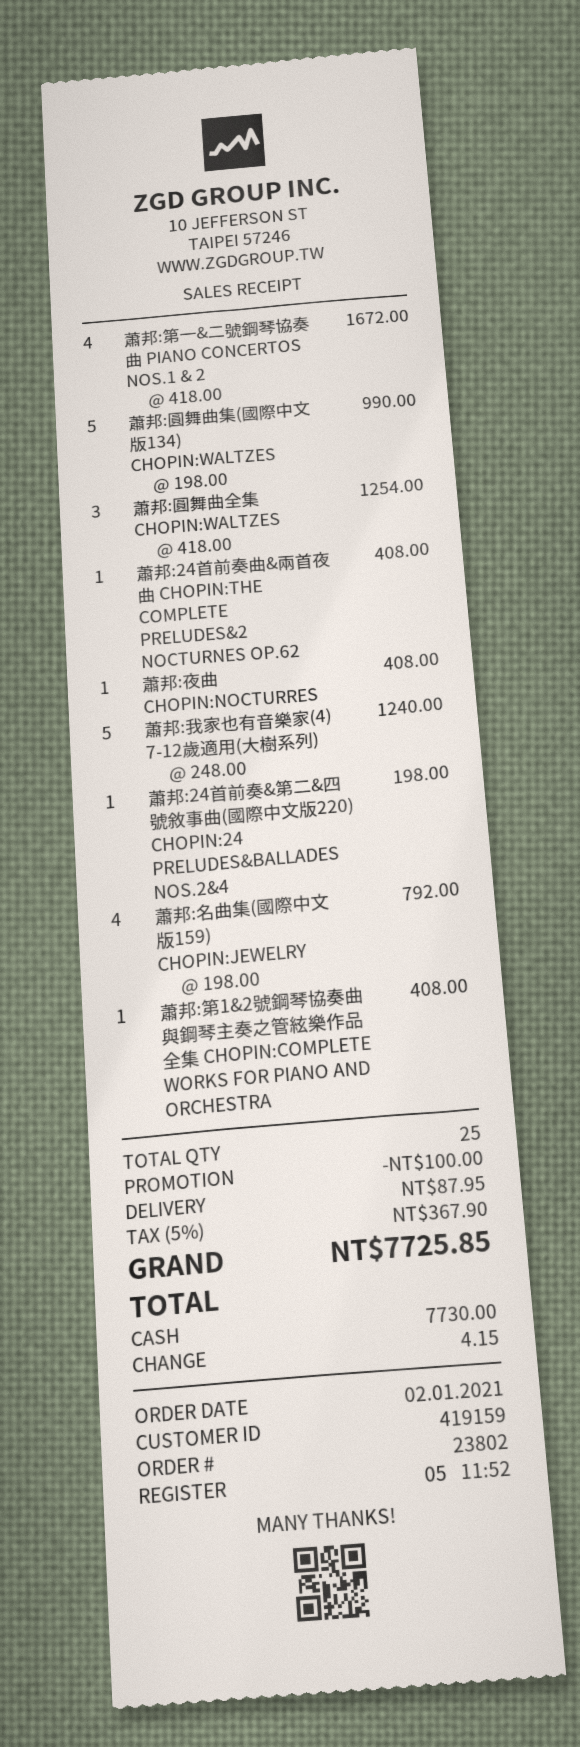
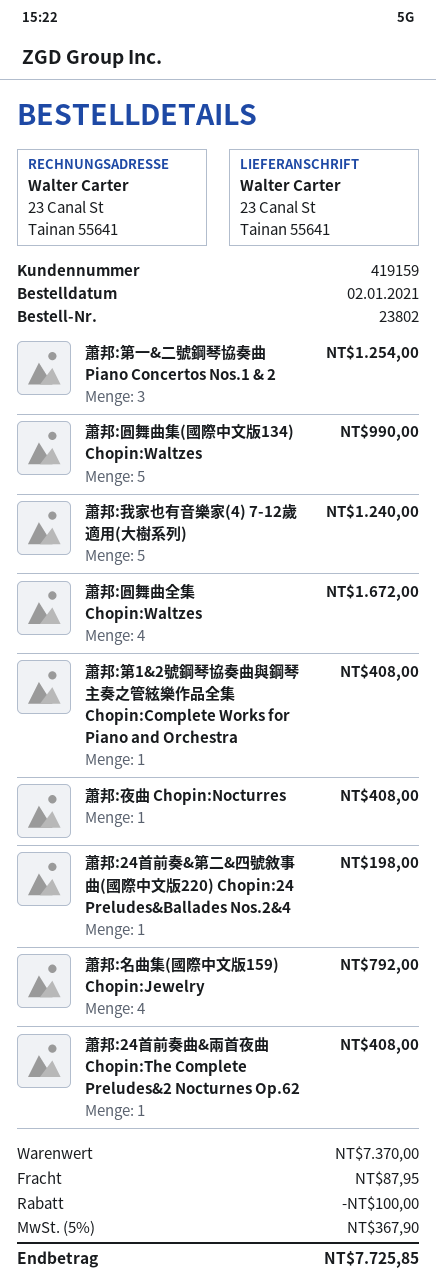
蕭邦:第一&二號鋼琴協奏曲 PIANO CONCERTOS NOS.1 & 2: 4 for 1672.00 -> 3 for 1254.00
蕭邦:圓舞曲全集 CHOPIN:WALTZES: 3 for 1254.00 -> 4 for 1672.00

